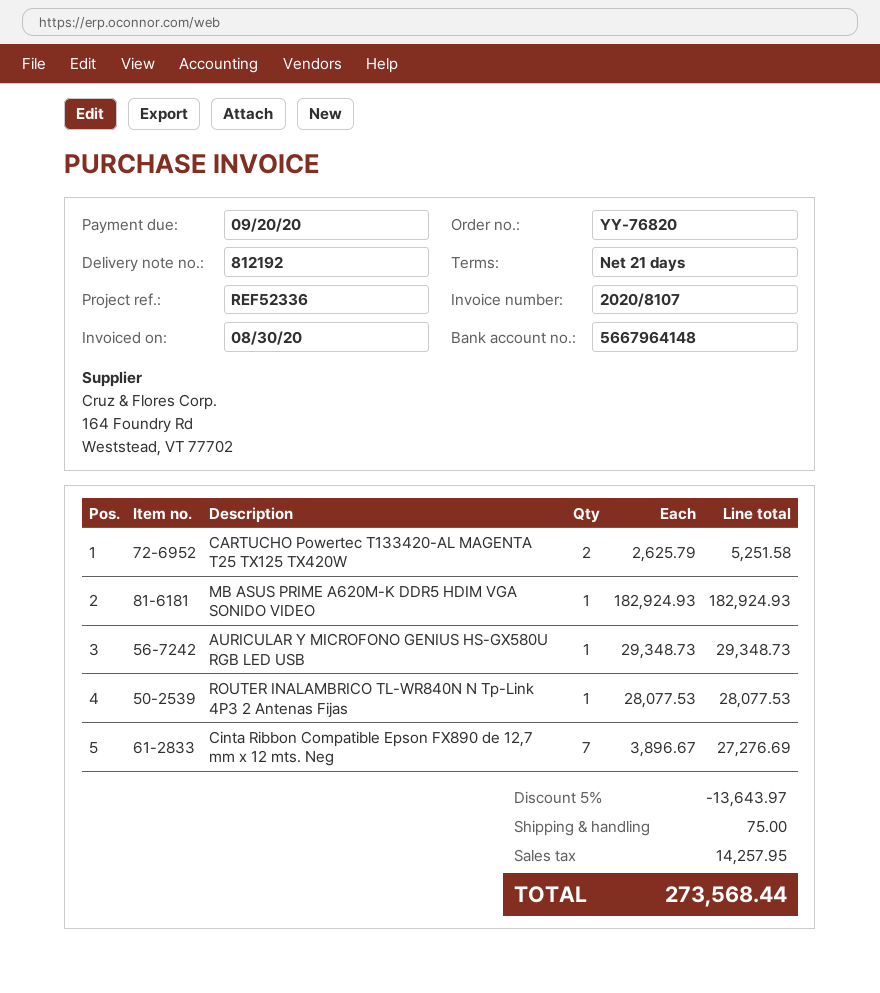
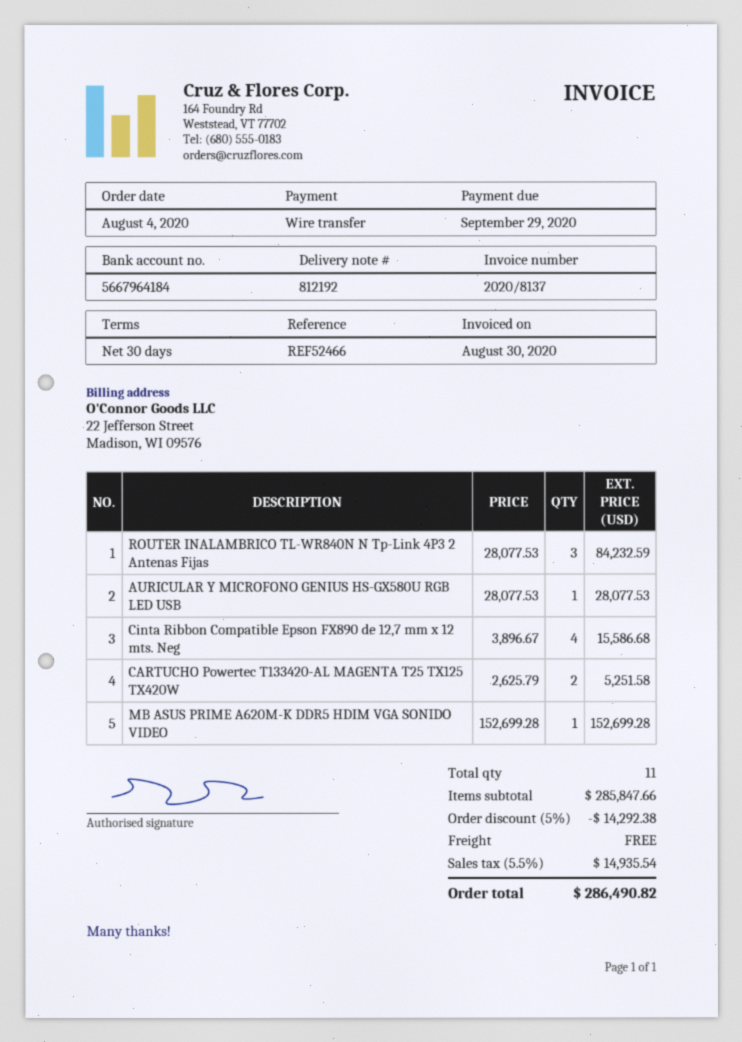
invoice number: 2020/8107 -> 2020/8137
payment terms: 21 days -> 30 days
due date: 2020-09-20 -> 2020-09-29
reference: REF52336 -> REF52466
bank account: 5667964148 -> 5667964184
MB ASUS PRIME A620M-K DDR5 HDIM VGA SONIDO VIDEO: 1 x 182924.93 = 182924.93 -> 1 x 152699.28 = 152699.28
AURICULAR Y MICROFONO GENIUS HS-GX580U RGB LED USB: 1 x 29348.73 = 29348.73 -> 1 x 28077.53 = 28077.53
ROUTER INALAMBRICO TL-WR840N N Tp-Link 4P3 2 Antenas Fijas: 1 x 28077.53 = 28077.53 -> 3 x 28077.53 = 84232.59
Cinta Ribbon Compatible Epson FX890 de 12,7 mm x 12 mts. Neg: 7 x 3896.67 = 27276.69 -> 4 x 3896.67 = 15586.68
discount: 5% = 13643.97 -> 5% = 14292.38
shipping: 75.00 -> 0.00
tax: 14257.95 -> 14935.54
total: 273568.44 -> 286490.82

